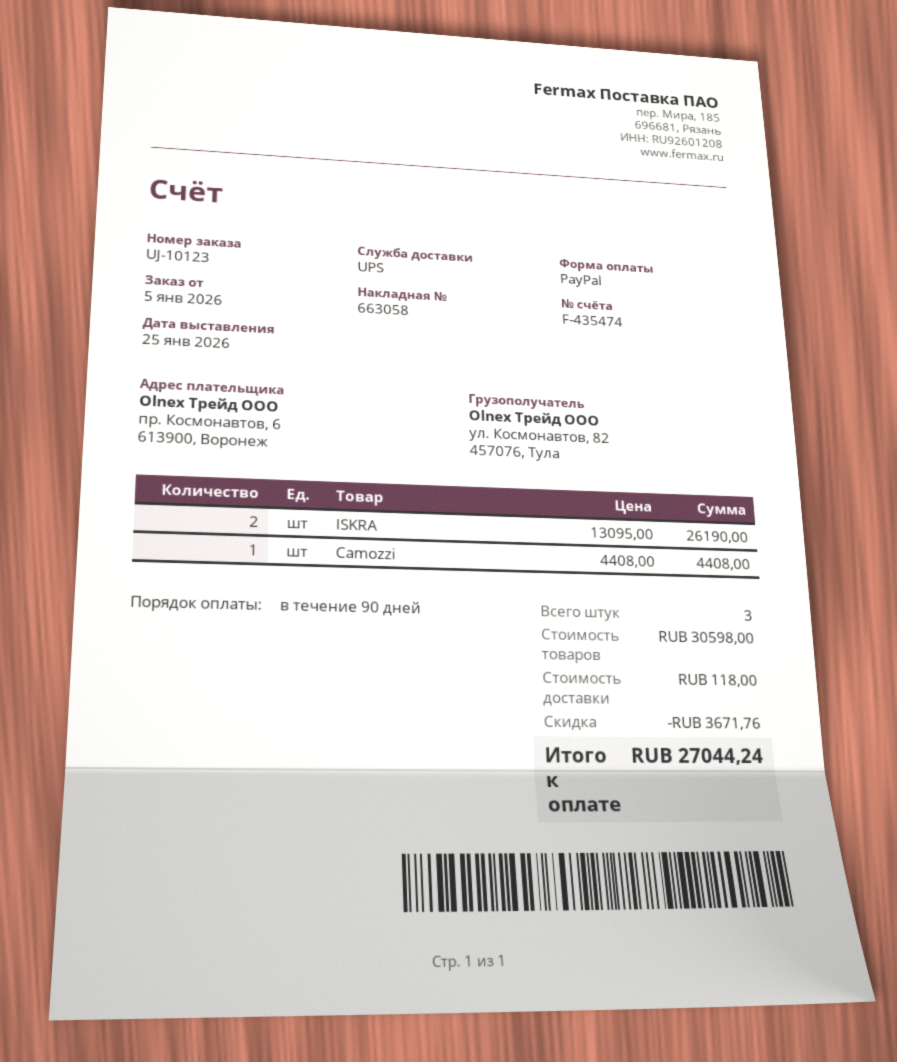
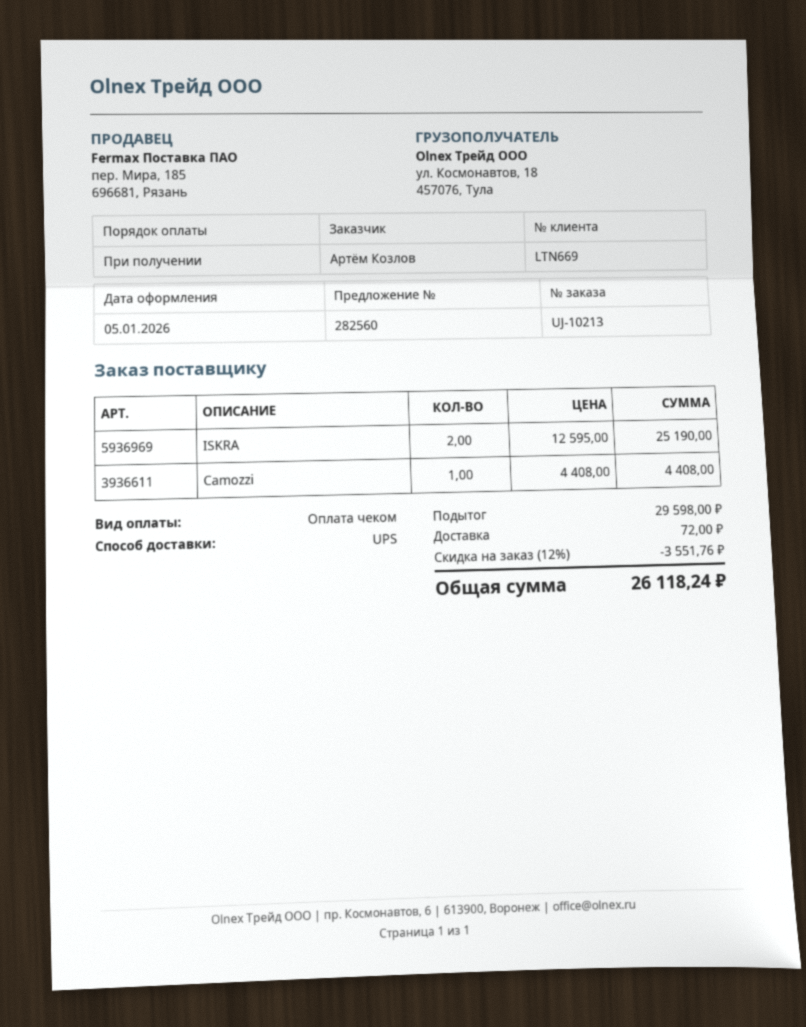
order number: UJ-10123 -> UJ-10213
payment terms: 90 days -> on receipt
payment method: PayPal -> cheque
ship to: ул. Космонавтов, 82, 457076, Тула -> ул. Космонавтов, 18, 457076, Тула
ISKRA: 2 x 13095.00 = 26190.00 -> 2 x 12595.00 = 25190.00
subtotal: 30598.00 -> 29598.00
discount: 3671.76 -> 3551.76
shipping: 118.00 -> 72.00
total: 27044.24 -> 26118.24

